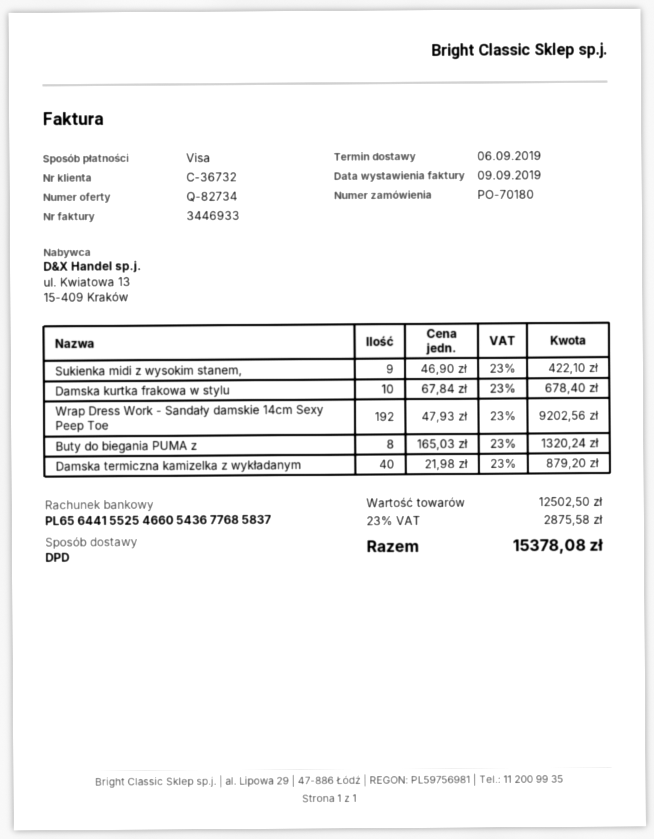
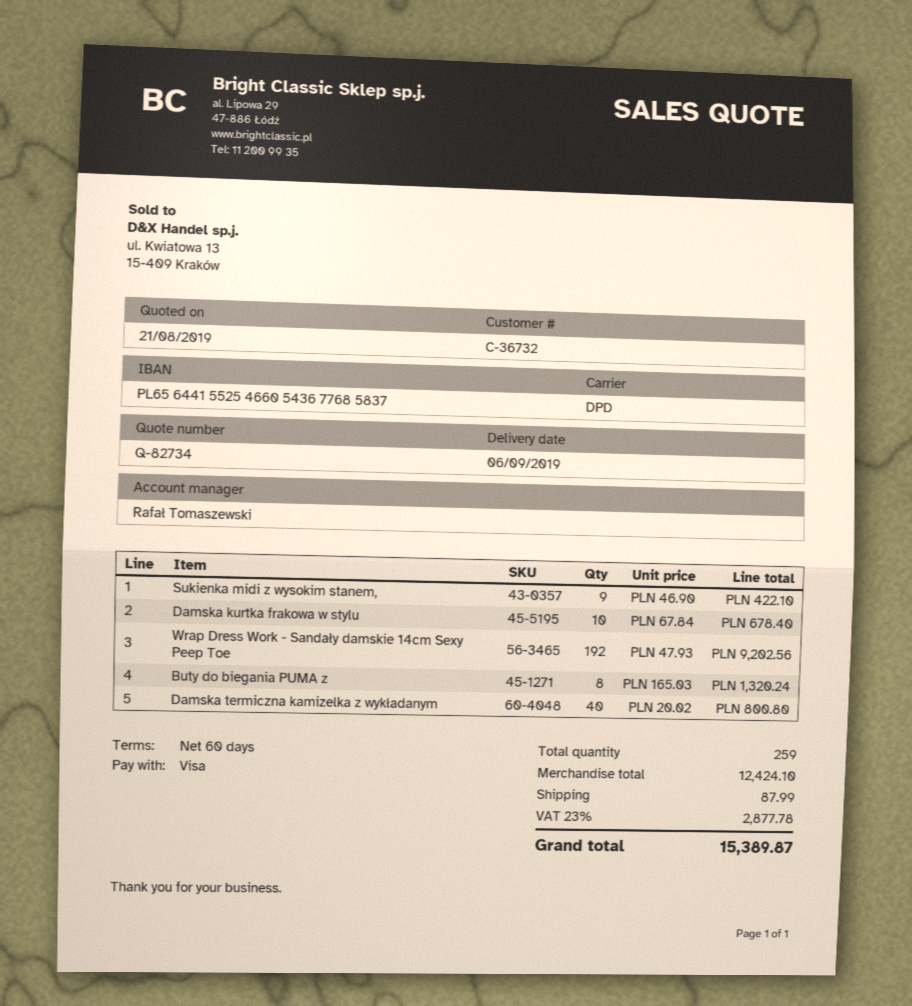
Damska termiczna kamizelka z wykładanym: 40 x 21.98 = 879.20 -> 40 x 20.02 = 800.80
subtotal: 12502.50 -> 12424.10
shipping: none -> 87.99
tax: 23% = 2875.58 -> 23% = 2877.78
total: 15378.08 -> 15389.87

